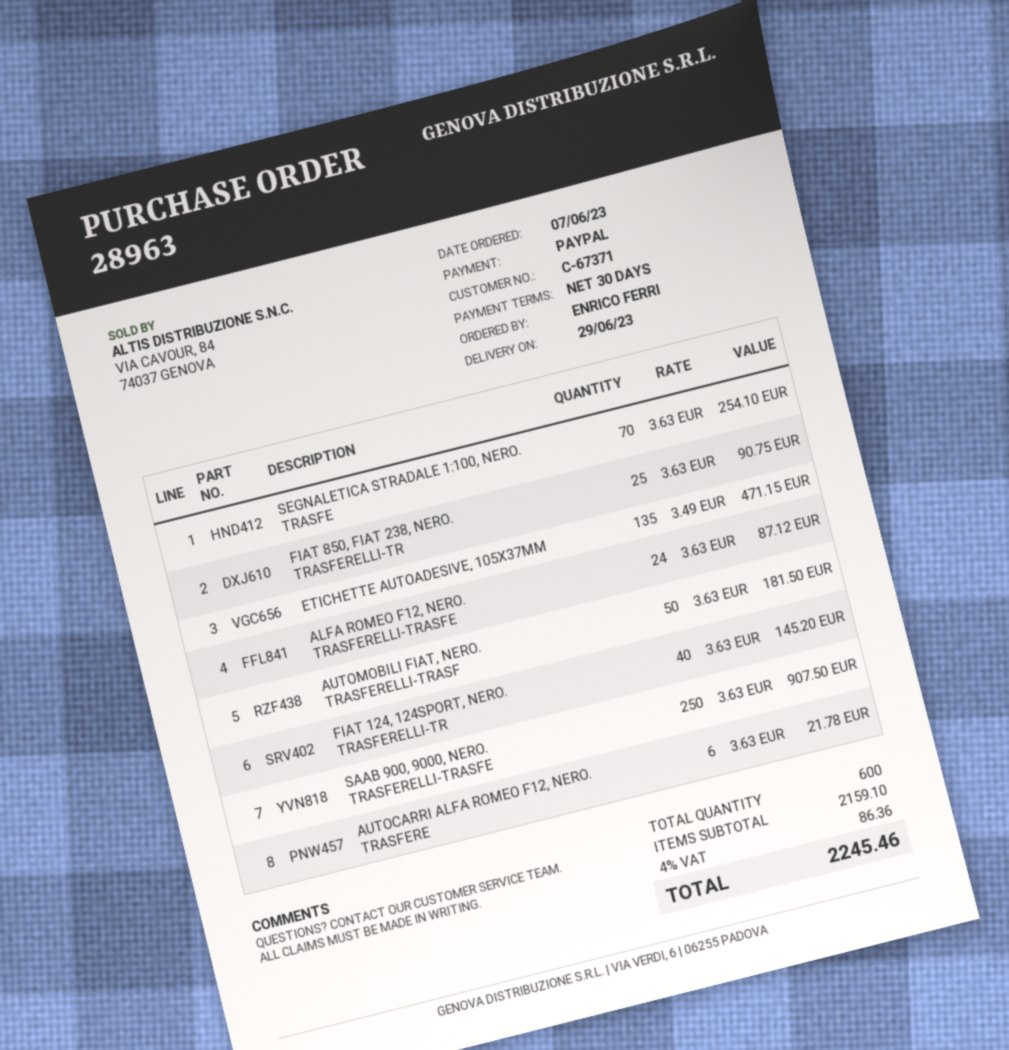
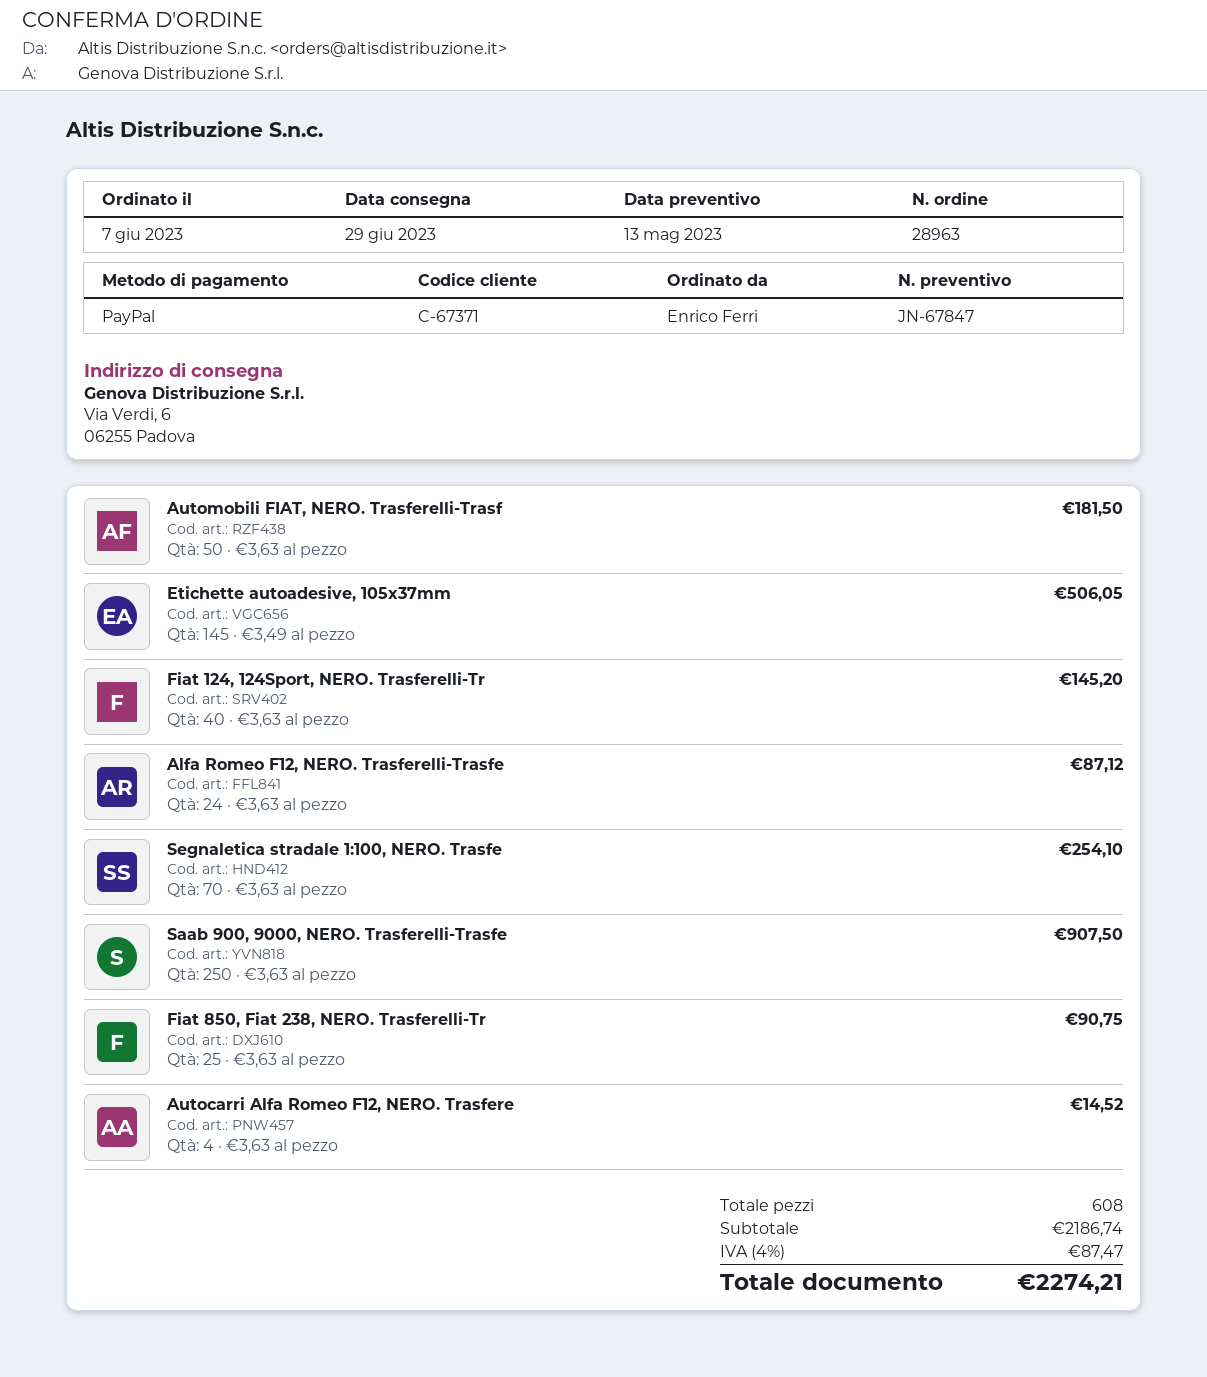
ETICHETTE AUTOADESIVE, 105X37MM: 135 x 3.49 = 471.15 -> 145 x 3.49 = 506.05
AUTOCARRI ALFA ROMEO F12, NERO. TRASFERE: 6 x 3.63 = 21.78 -> 4 x 3.63 = 14.52
total quantity: 600 -> 608
subtotal: 2159.10 -> 2186.74
tax: 4% = 86.36 -> 4% = 87.47
total: 2245.46 -> 2274.21

